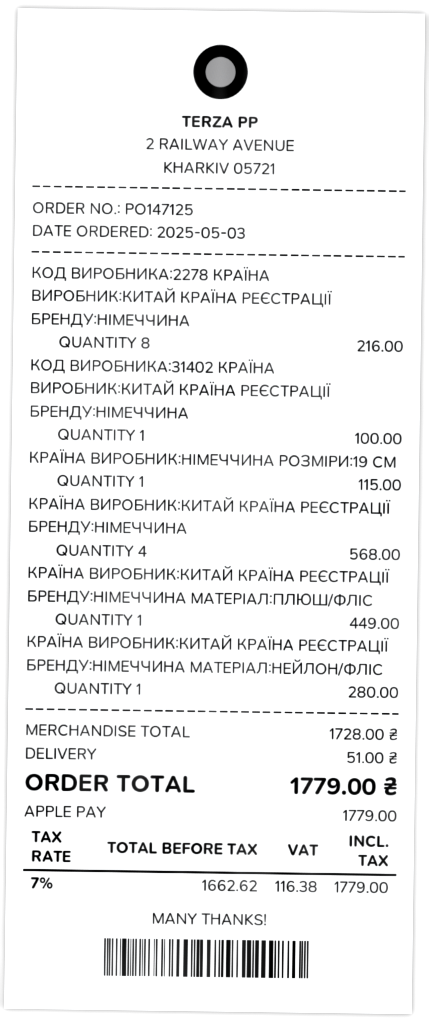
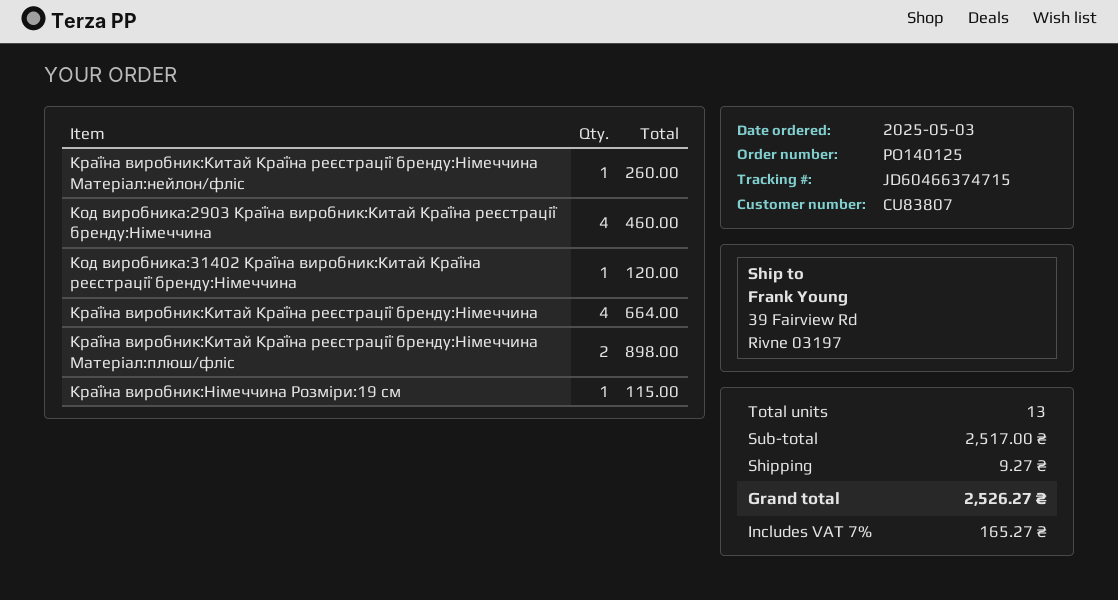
order number: PO147125 -> PO140125
КОД ВИРОБНИКА:2278 КРАЇНА ВИРОБНИК:КИТАЙ КРАЇНА РЕЄСТРАЦІЇ БРЕНДУ:НІМЕЧЧИНА: 8 for 216.00 -> none
КОД ВИРОБНИКА:31402 КРАЇНА ВИРОБНИК:КИТАЙ КРАЇНА РЕЄСТРАЦІЇ БРЕНДУ:НІМЕЧЧИНА: 1 for 100.00 -> 1 for 120.00
КРАЇНА ВИРОБНИК:КИТАЙ КРАЇНА РЕЄСТРАЦІЇ БРЕНДУ:НІМЕЧЧИНА: 4 for 568.00 -> 4 for 664.00
КРАЇНА ВИРОБНИК:КИТАЙ КРАЇНА РЕЄСТРАЦІЇ БРЕНДУ:НІМЕЧЧИНА МАТЕРІАЛ:ПЛЮШ/ФЛІС: 1 for 449.00 -> 2 for 898.00
КРАЇНА ВИРОБНИК:КИТАЙ КРАЇНА РЕЄСТРАЦІЇ БРЕНДУ:НІМЕЧЧИНА МАТЕРІАЛ:НЕЙЛОН/ФЛІС: 1 for 280.00 -> 1 for 260.00
Код виробника:2903 Країна виробник:Китай Країна реєстрації бренду:Німеччина: none -> 4 for 460.00
subtotal: 1728.00 -> 2517.00
shipping: 51.00 -> 9.27
tax: 7% = 116.38 -> 7% = 165.27
total: 1779.00 -> 2526.27

